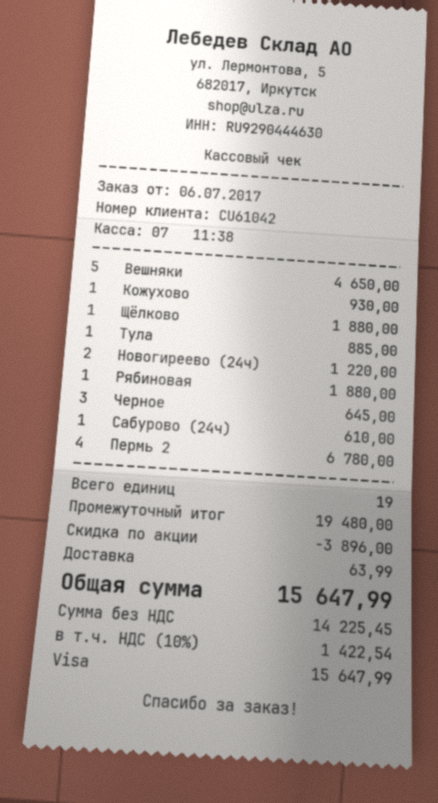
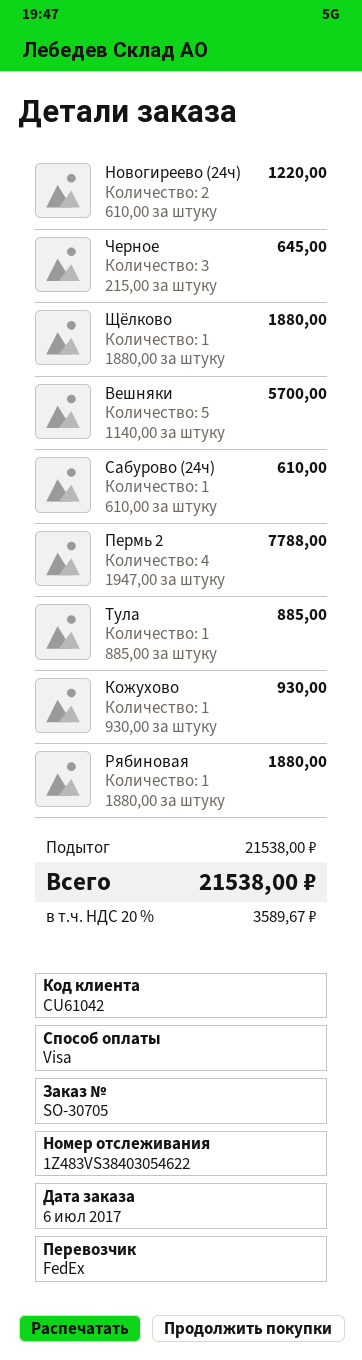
Вешняки: 5 for 4650.00 -> 5 for 5700.00
Пермь 2: 4 for 6780.00 -> 4 for 7788.00
subtotal: 19480.00 -> 21538.00
discount: 3896.00 -> none
shipping: 63.99 -> none
tax: 10% = 1422.54 -> 20% = 3589.67
total: 15647.99 -> 21538.00

